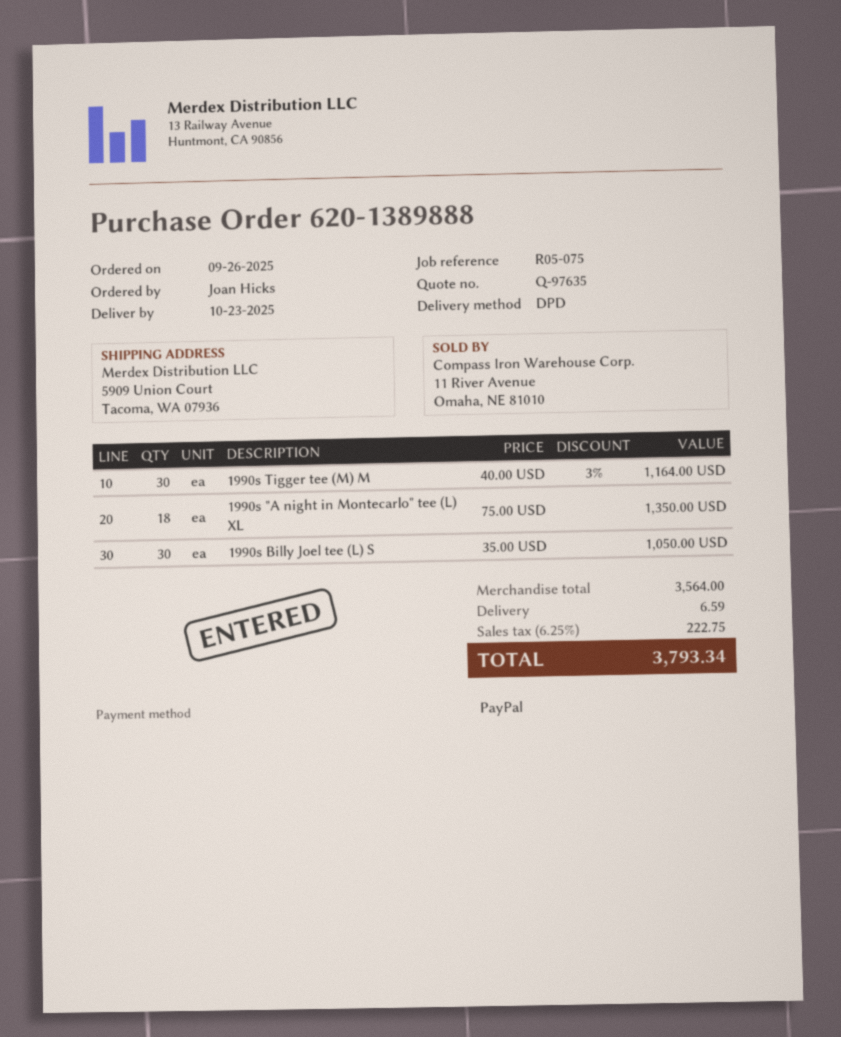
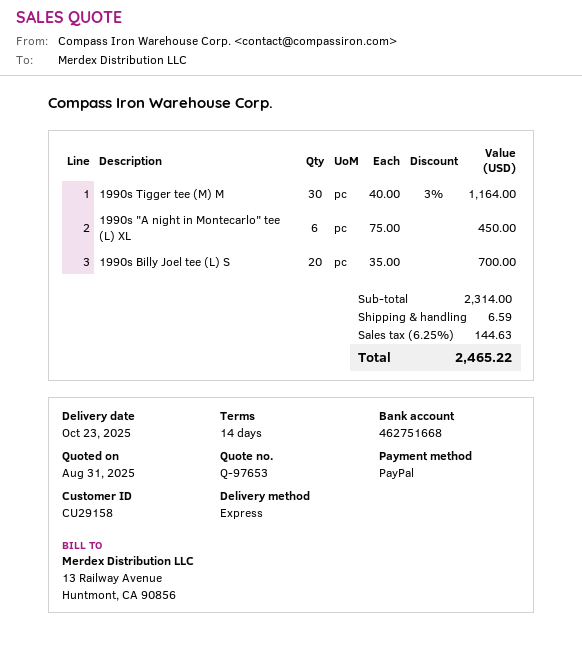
quote number: Q-97635 -> Q-97653
shipping method: DPD -> express
1990s "A night in Montecarlo" tee (L) XL: 18 x 75.00 = 1350.00 -> 6 x 75.00 = 450.00
1990s Billy Joel tee (L) S: 30 x 35.00 = 1050.00 -> 20 x 35.00 = 700.00
subtotal: 3564.00 -> 2314.00
tax: 6.25% = 222.75 -> 6.25% = 144.63
total: 3793.34 -> 2465.22

